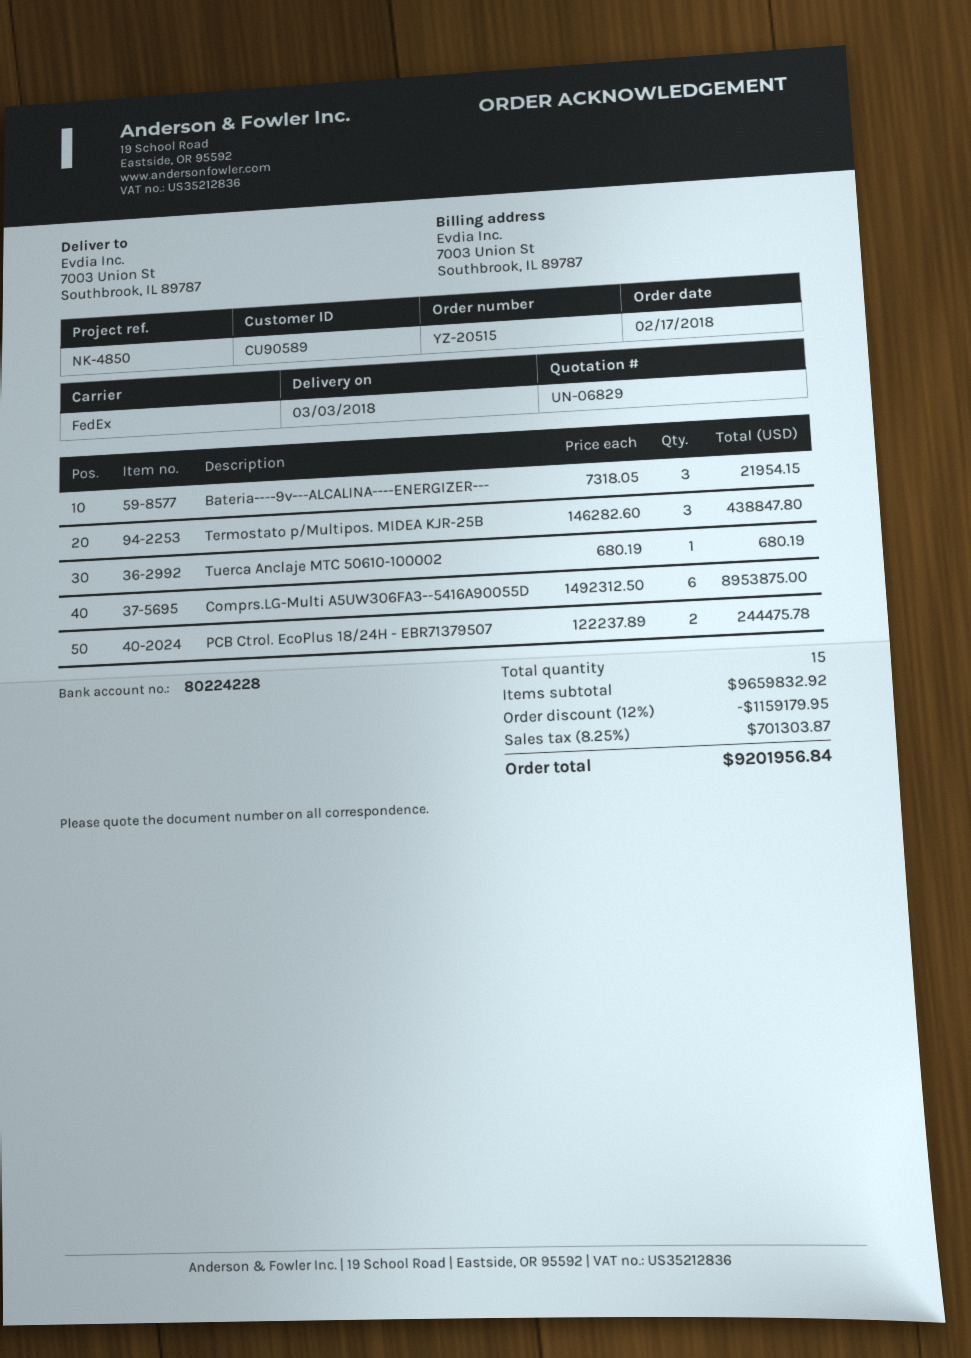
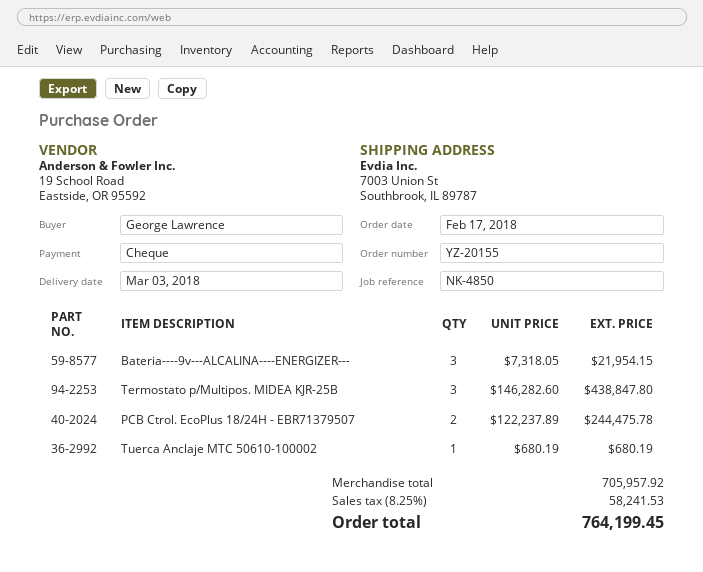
order number: YZ-20515 -> YZ-20155
Comprs.LG-Multi A5UW306FA3--5416A90055D: 6 x 1492312.50 = 8953875.00 -> none
subtotal: 9659832.92 -> 705957.92
discount: 12% = 1159179.95 -> none
tax: 8.25% = 701303.87 -> 8.25% = 58241.53
total: 9201956.84 -> 764199.45

